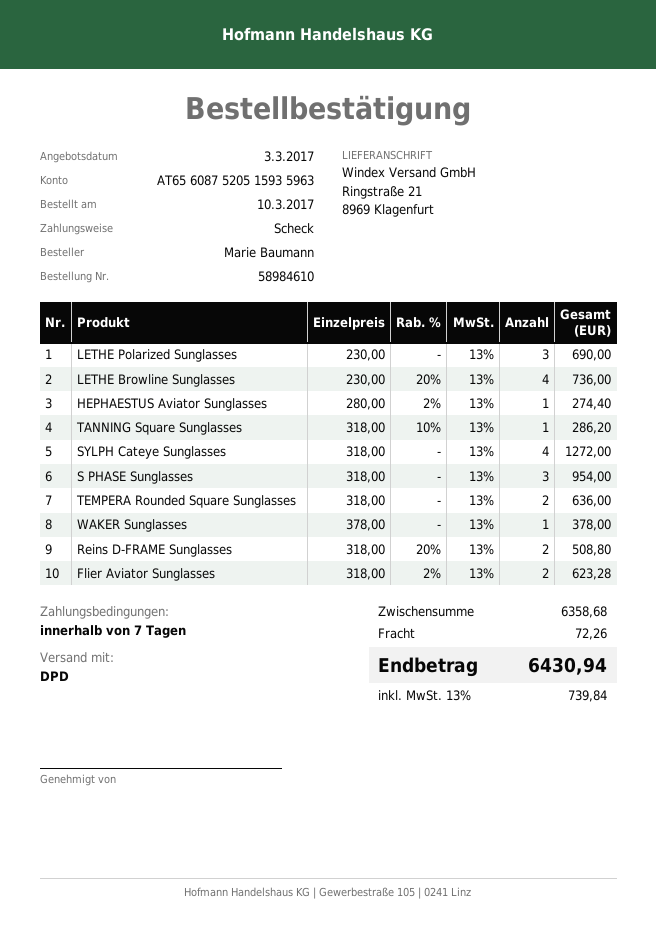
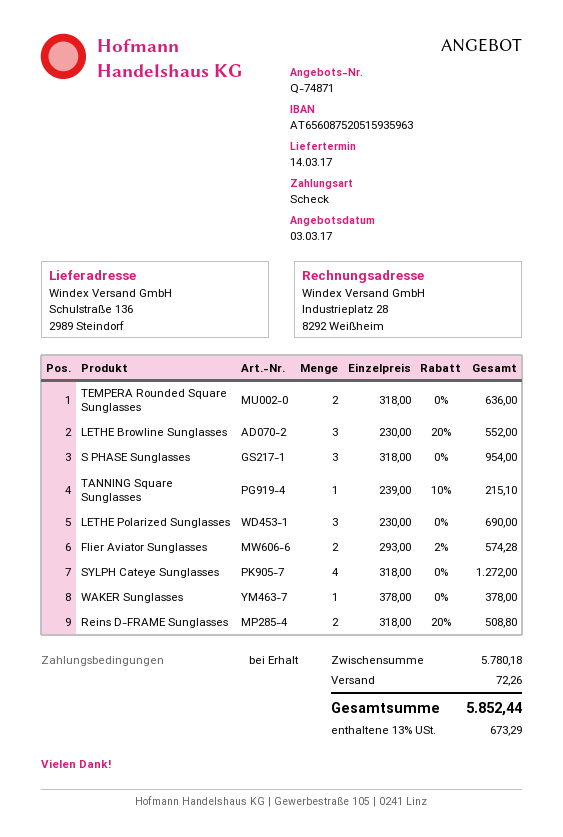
payment terms: 7 days -> on receipt
ship to: Ringstraße 21, 8969 Klagenfurt -> Schulstraße 136, 2989 Steindorf
LETHE Browline Sunglasses: 4 x 230.00 - 20% = 736.00 -> 3 x 230.00 - 20% = 552.00
HEPHAESTUS Aviator Sunglasses: 1 x 280.00 - 2% = 274.40 -> none
TANNING Square Sunglasses: 1 x 318.00 - 10% = 286.20 -> 1 x 239.00 - 10% = 215.10
Flier Aviator Sunglasses: 2 x 318.00 - 2% = 623.28 -> 2 x 293.00 - 2% = 574.28
subtotal: 6358.68 -> 5780.18
tax: 13% = 739.84 -> 13% = 673.29
total: 6430.94 -> 5852.44

